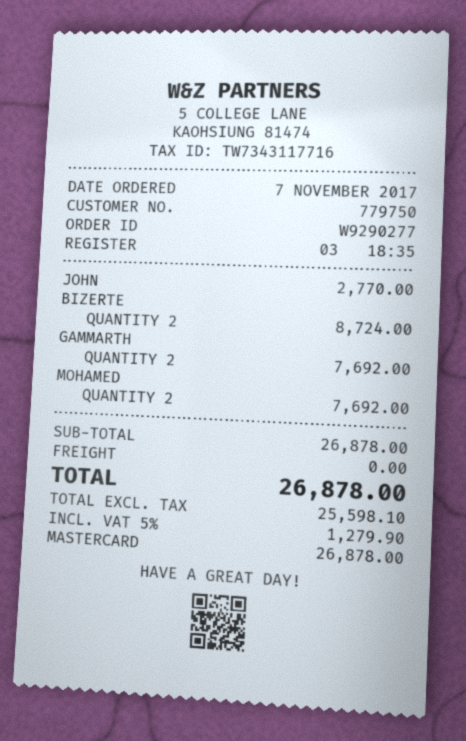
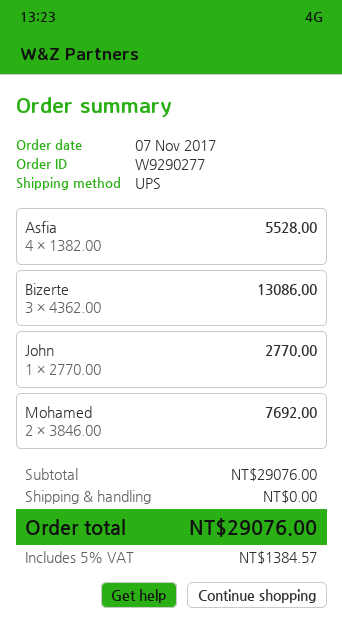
BIZERTE: 2 for 8724.00 -> 3 for 13086.00
GAMMARTH: 2 for 7692.00 -> none
Asfia: none -> 4 for 5528.00
subtotal: 26878.00 -> 29076.00
tax: 5% = 1279.90 -> 5% = 1384.57
total: 26878.00 -> 29076.00

